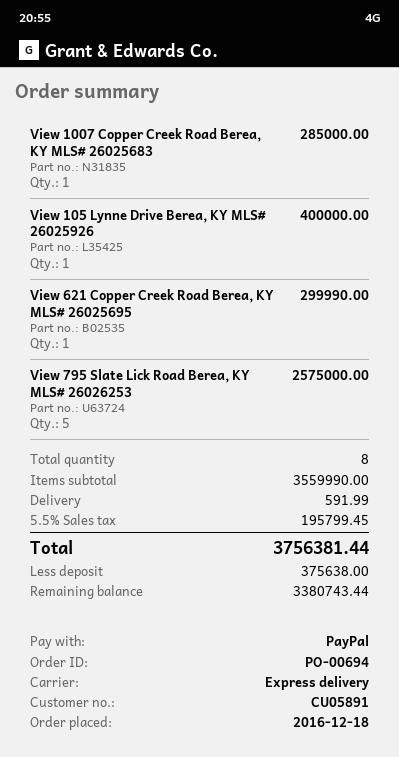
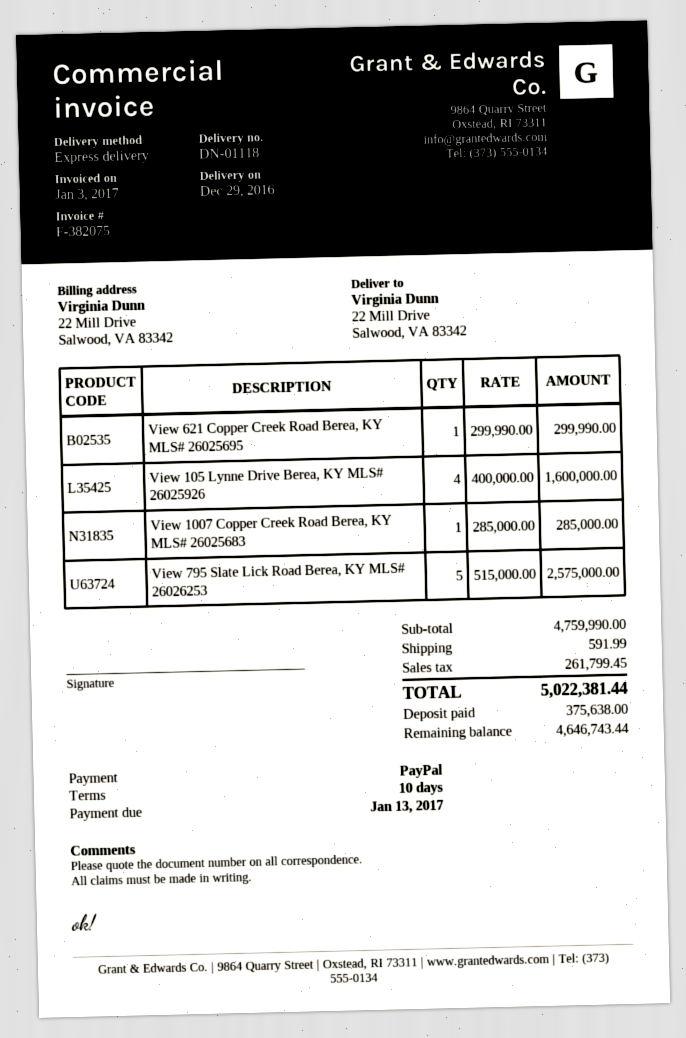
View 105 Lynne Drive Berea, KY MLS# 26025926: 1 for 400000.00 -> 4 for 1600000.00
subtotal: 3559990.00 -> 4759990.00
tax: 195799.45 -> 261799.45
total: 3756381.44 -> 5022381.44
balance: 3380743.44 -> 4646743.44

